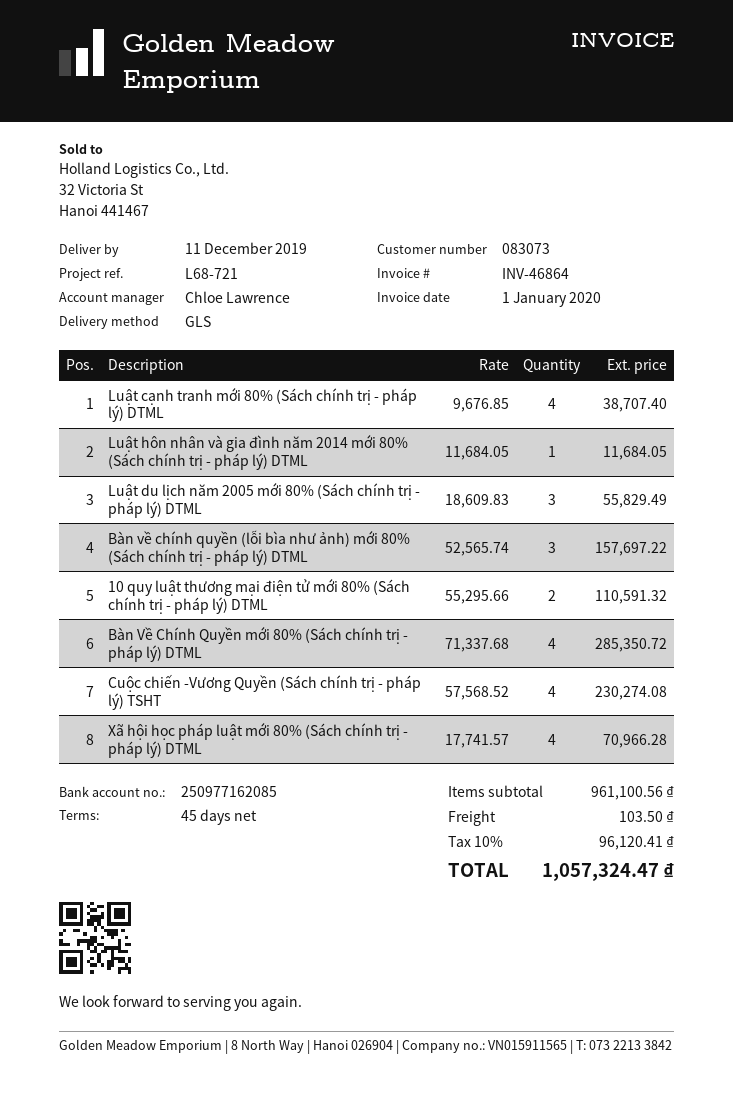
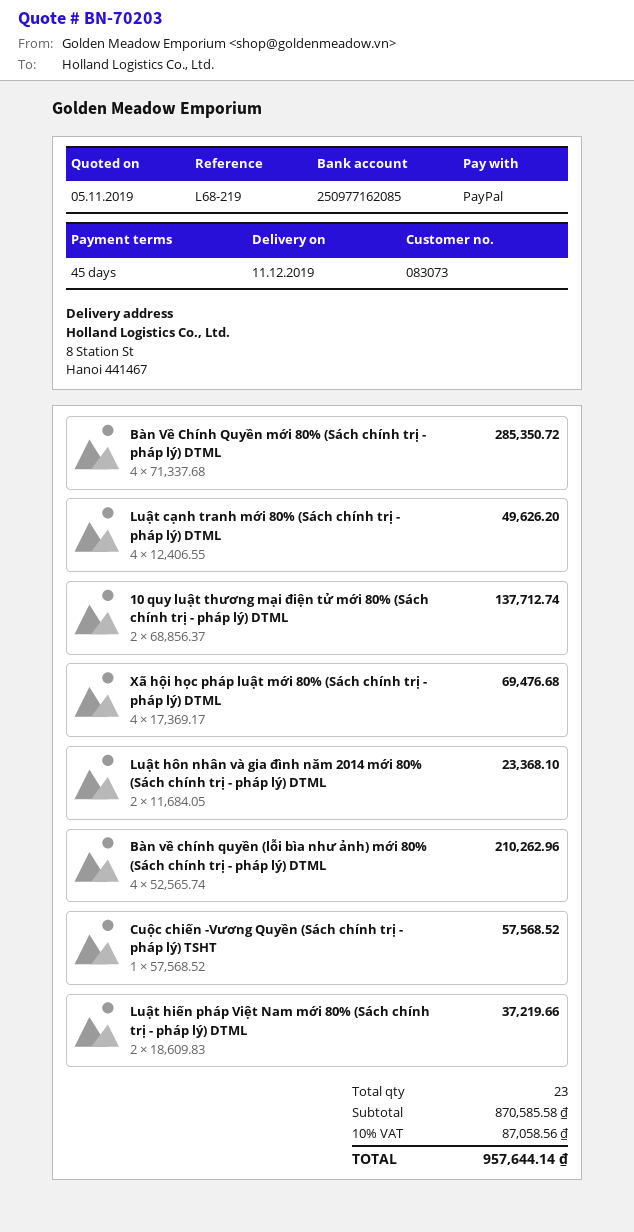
reference: L68-721 -> L68-219
Luật cạnh tranh mới 80% (Sách chính trị - pháp lý) DTML: 4 x 9676.85 = 38707.40 -> 4 x 12406.55 = 49626.20
Luật hôn nhân và gia đình năm 2014 mới 80% (Sách chính trị - pháp lý) DTML: 1 x 11684.05 = 11684.05 -> 2 x 11684.05 = 23368.10
Luật du lịch năm 2005 mới 80% (Sách chính trị - pháp lý) DTML: 3 x 18609.83 = 55829.49 -> none
Bàn về chính quyền (lỗi bìa như ảnh) mới 80% (Sách chính trị - pháp lý) DTML: 3 x 52565.74 = 157697.22 -> 4 x 52565.74 = 210262.96
10 quy luật thương mại điện tử mới 80% (Sách chính trị - pháp lý) DTML: 2 x 55295.66 = 110591.32 -> 2 x 68856.37 = 137712.74
Cuộc chiến -Vương Quyền (Sách chính trị - pháp lý) TSHT: 4 x 57568.52 = 230274.08 -> 1 x 57568.52 = 57568.52
Xã hội học pháp luật mới 80% (Sách chính trị - pháp lý) DTML: 4 x 17741.57 = 70966.28 -> 4 x 17369.17 = 69476.68
Luật hiến pháp Việt Nam mới 80% (Sách chính trị - pháp lý) DTML: none -> 2 x 18609.83 = 37219.66
subtotal: 961100.56 -> 870585.58
shipping: 103.50 -> none
tax: 10% = 96120.41 -> 10% = 87058.56
total: 1057324.47 -> 957644.14

